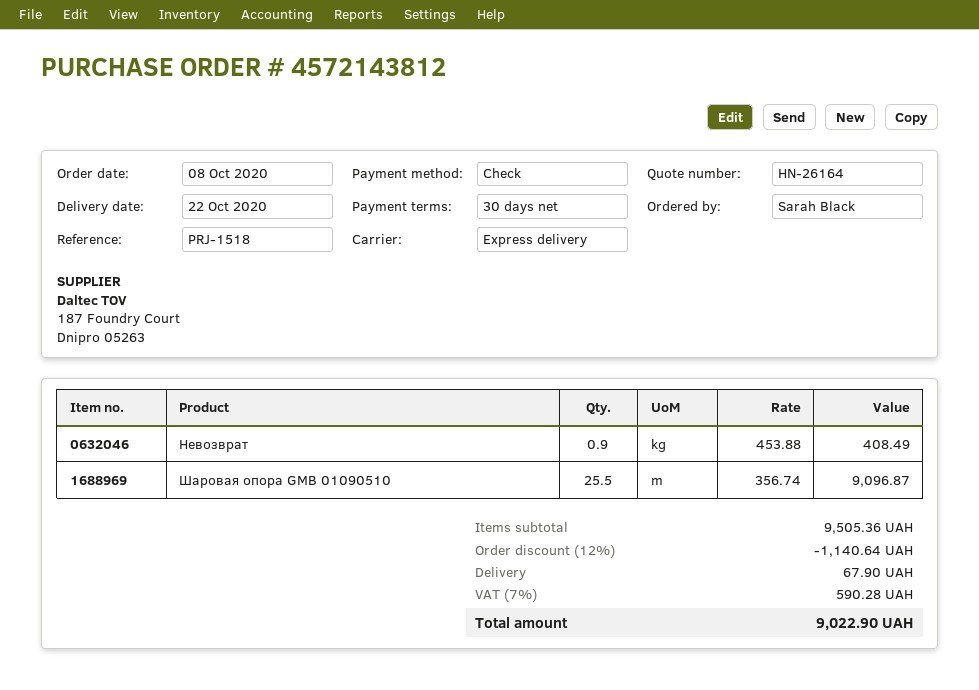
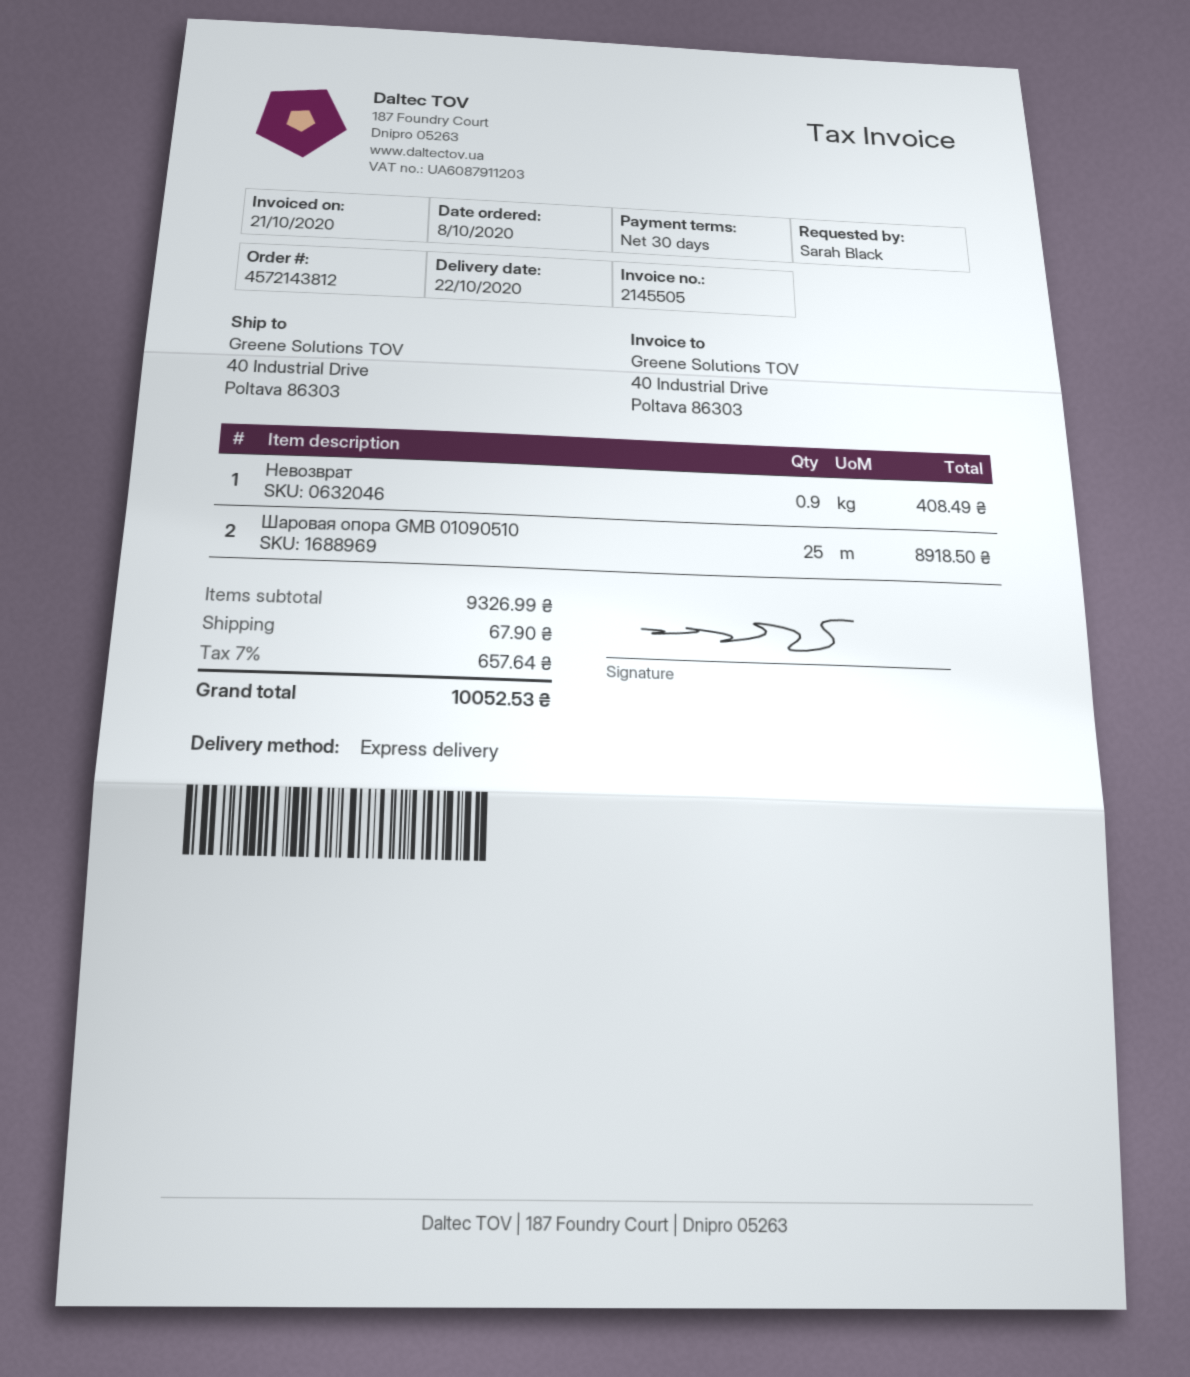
Шаровая опора GMB 01090510: 25.5 for 9096.87 -> 25 for 8918.50
subtotal: 9505.36 -> 9326.99
discount: 12% = 1140.64 -> none
tax: 7% = 590.28 -> 7% = 657.64
total: 9022.90 -> 10052.53

